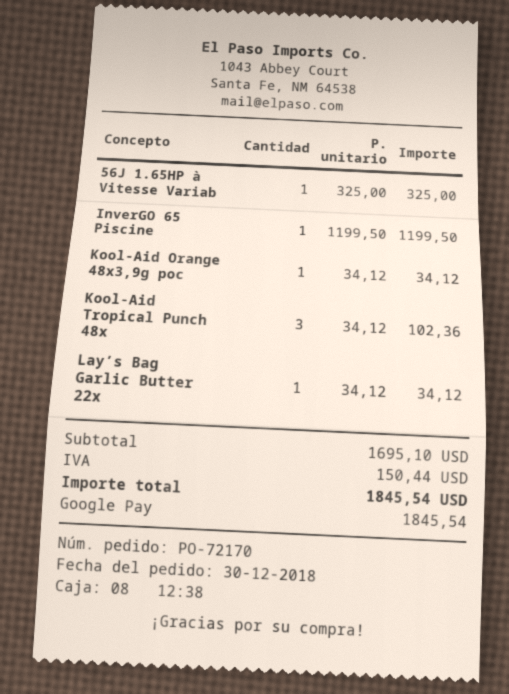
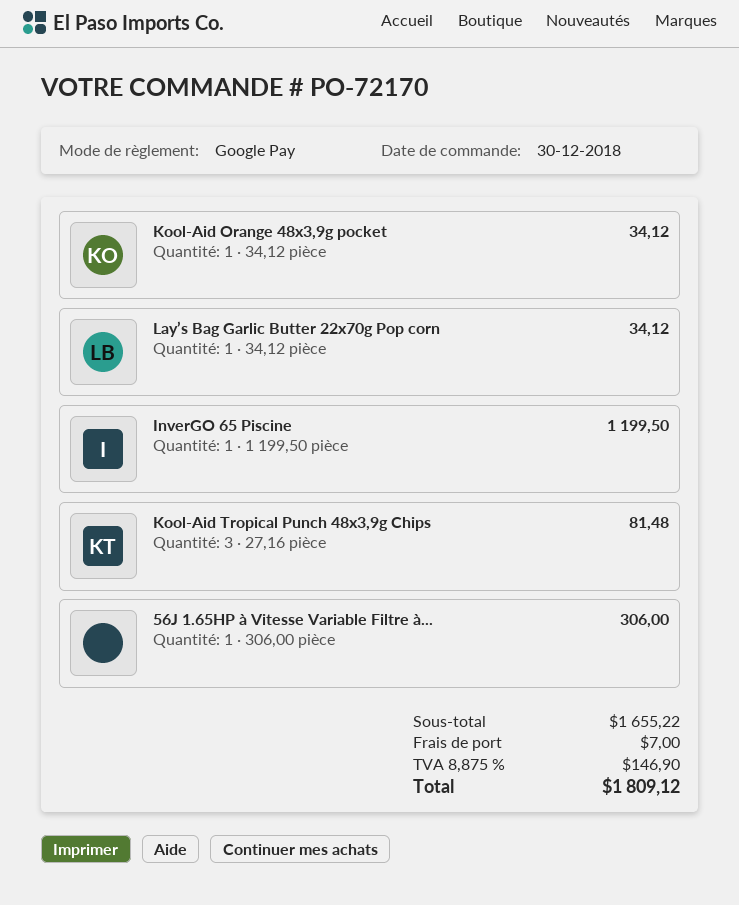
56J 1.65HP à Vitesse Variab: 1 x 325.00 = 325.00 -> 1 x 306.00 = 306.00
Kool-Aid Tropical Punch 48x: 3 x 34.12 = 102.36 -> 3 x 27.16 = 81.48
subtotal: 1695.10 -> 1655.22
shipping: none -> 7.00
tax: 150.44 -> 146.90
total: 1845.54 -> 1809.12

